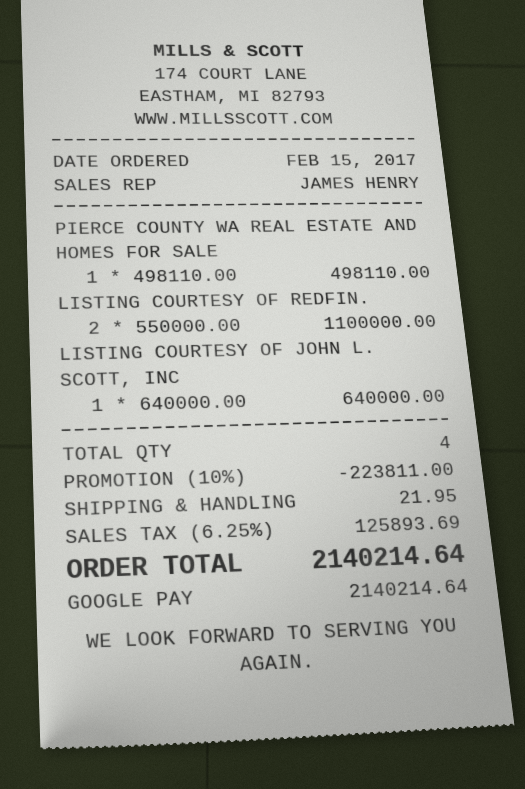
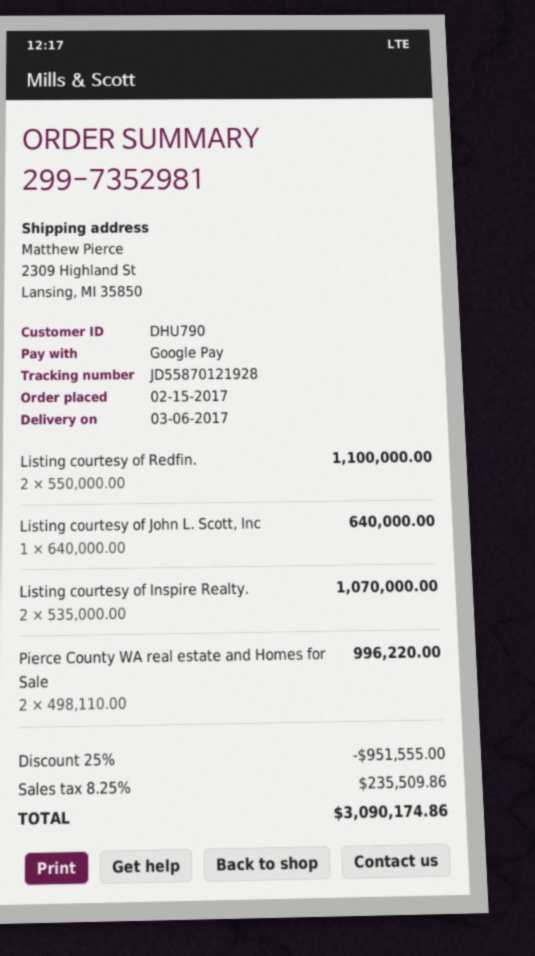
PIERCE COUNTY WA REAL ESTATE AND HOMES FOR SALE: 1 x 498110.00 = 498110.00 -> 2 x 498110.00 = 996220.00
Listing courtesy of Inspire Realty.: none -> 2 x 535000.00 = 1070000.00
discount: 10% = 223811.00 -> 25% = 951555.00
shipping: 21.95 -> none
tax: 6.25% = 125893.69 -> 8.25% = 235509.86
total: 2140214.64 -> 3090174.86

